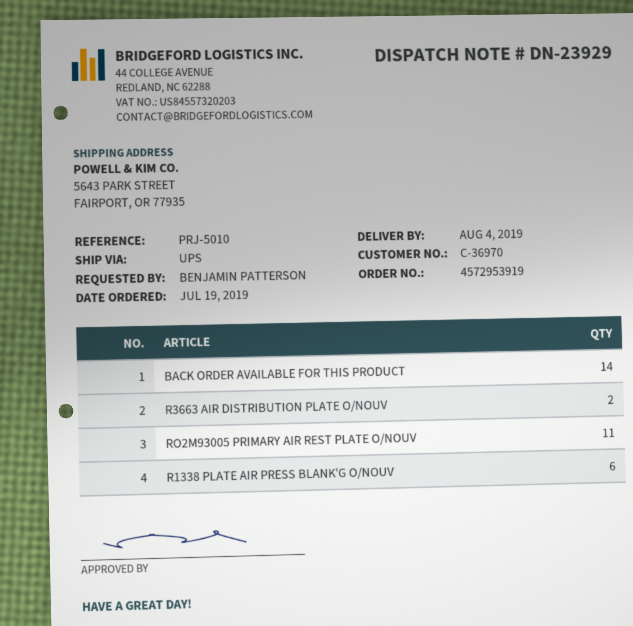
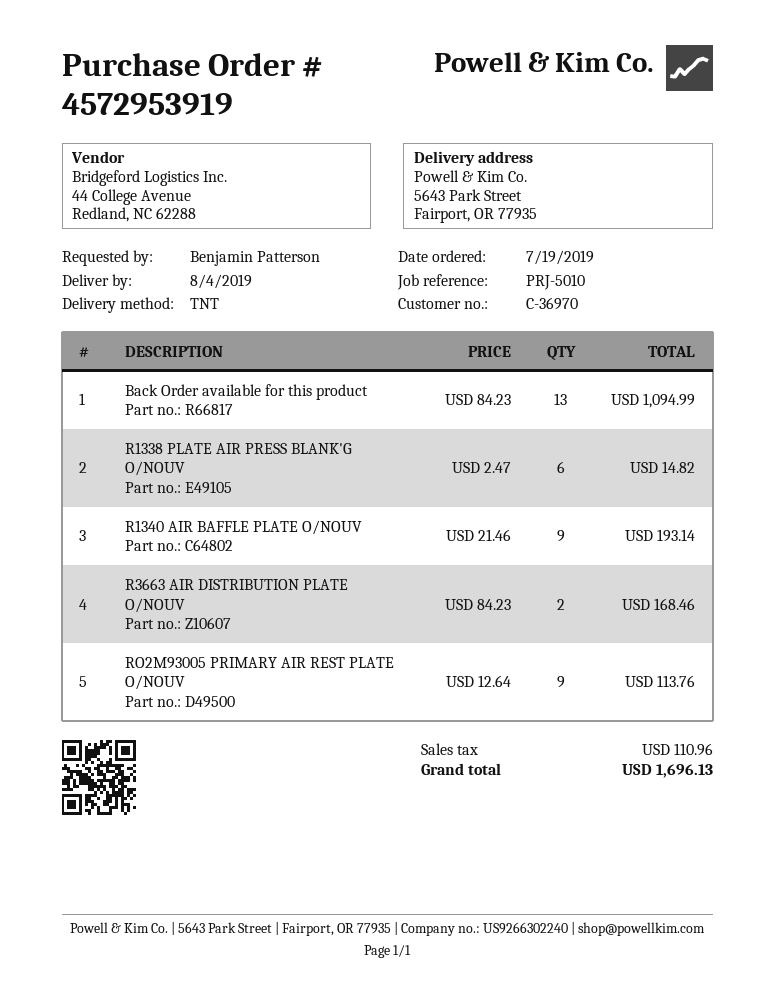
shipping method: UPS -> TNT
BACK ORDER AVAILABLE FOR THIS PRODUCT: 14 -> 13
RO2M93005 PRIMARY AIR REST PLATE O/NOUV: 11 -> 9
R1340 AIR BAFFLE PLATE O/NOUV: none -> 9

